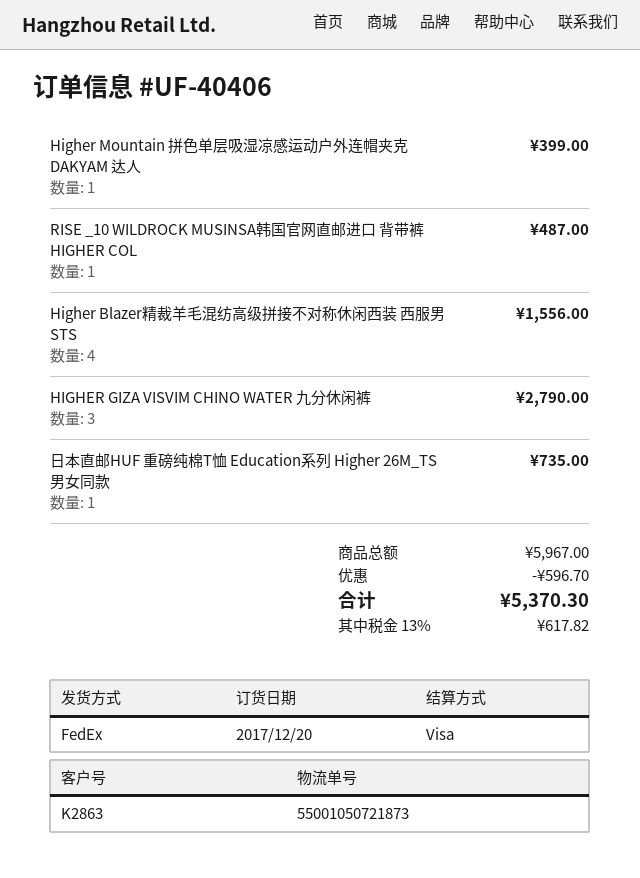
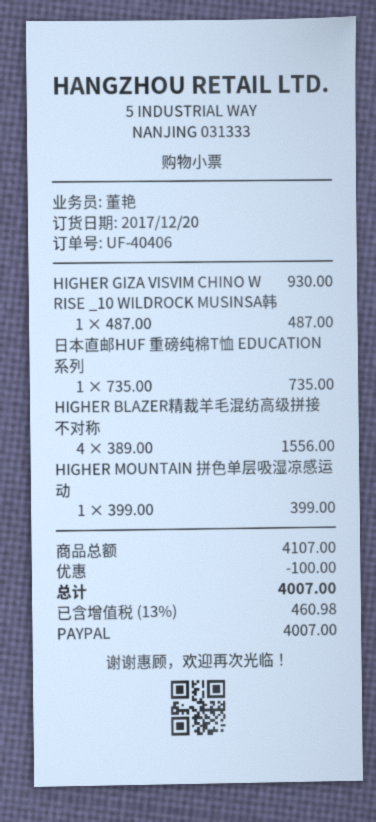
payment method: Visa -> PayPal
HIGHER GIZA VISVIM CHINO WATER 九分休闲裤: 3 for 2790.00 -> 1 for 930.00
subtotal: 5967.00 -> 4107.00
discount: 596.70 -> 100.00
tax: 13% = 617.82 -> 13% = 460.98
total: 5370.30 -> 4007.00

